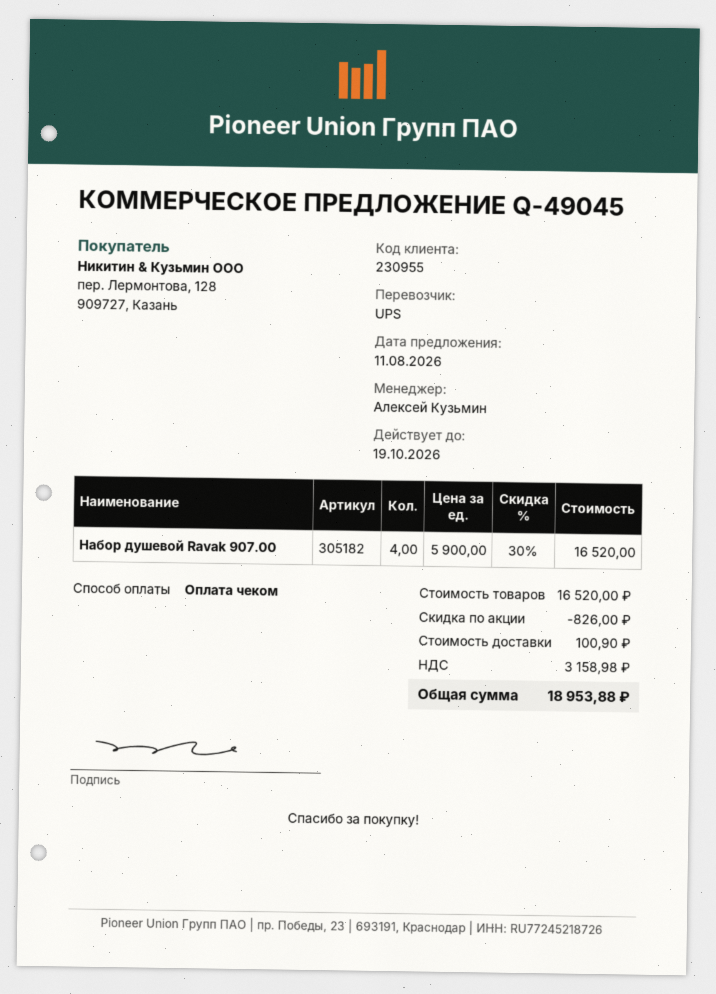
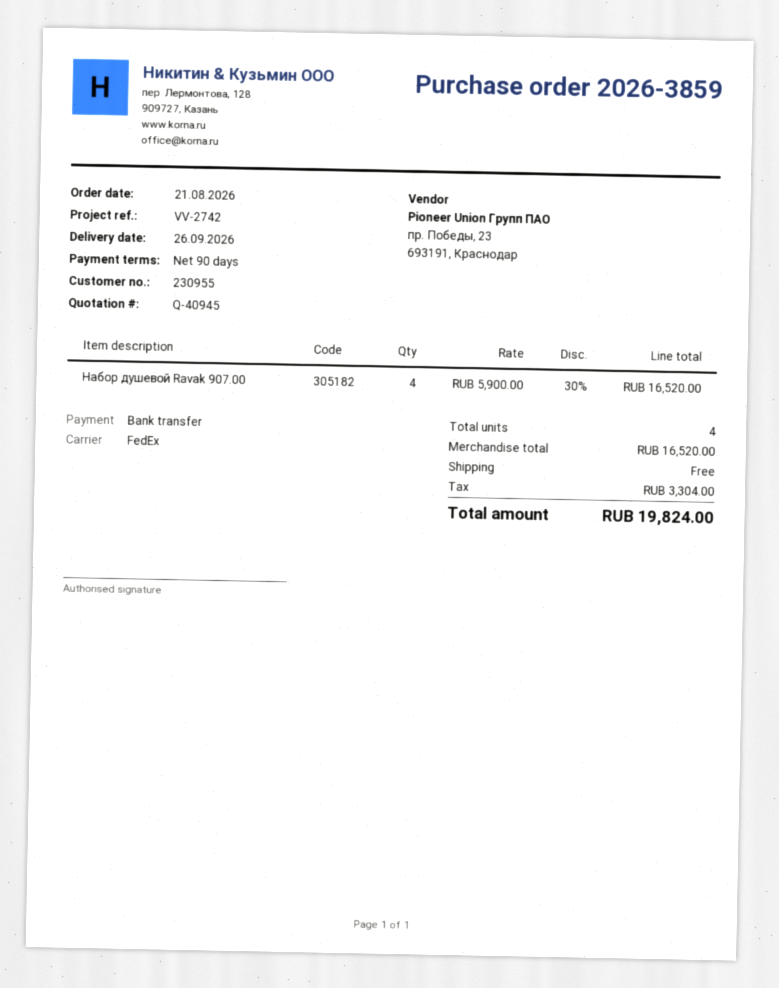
quote number: Q-49045 -> Q-40945
payment method: cheque -> bank transfer
shipping method: UPS -> FedEx
discount: 826.00 -> none
shipping: 100.90 -> 0.00
tax: 3158.98 -> 3304.00
total: 18953.88 -> 19824.00

